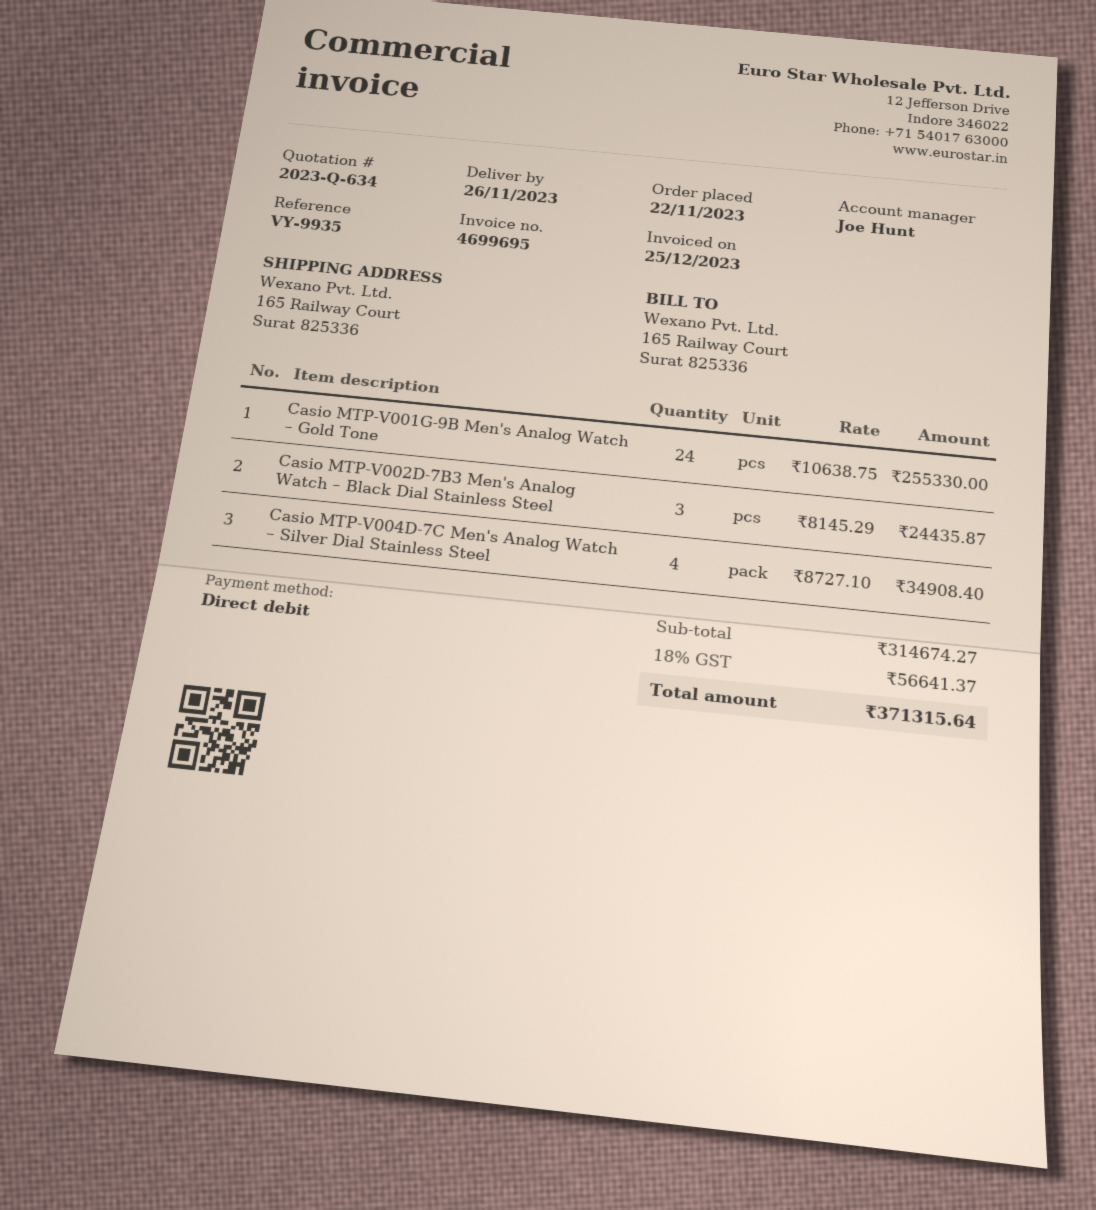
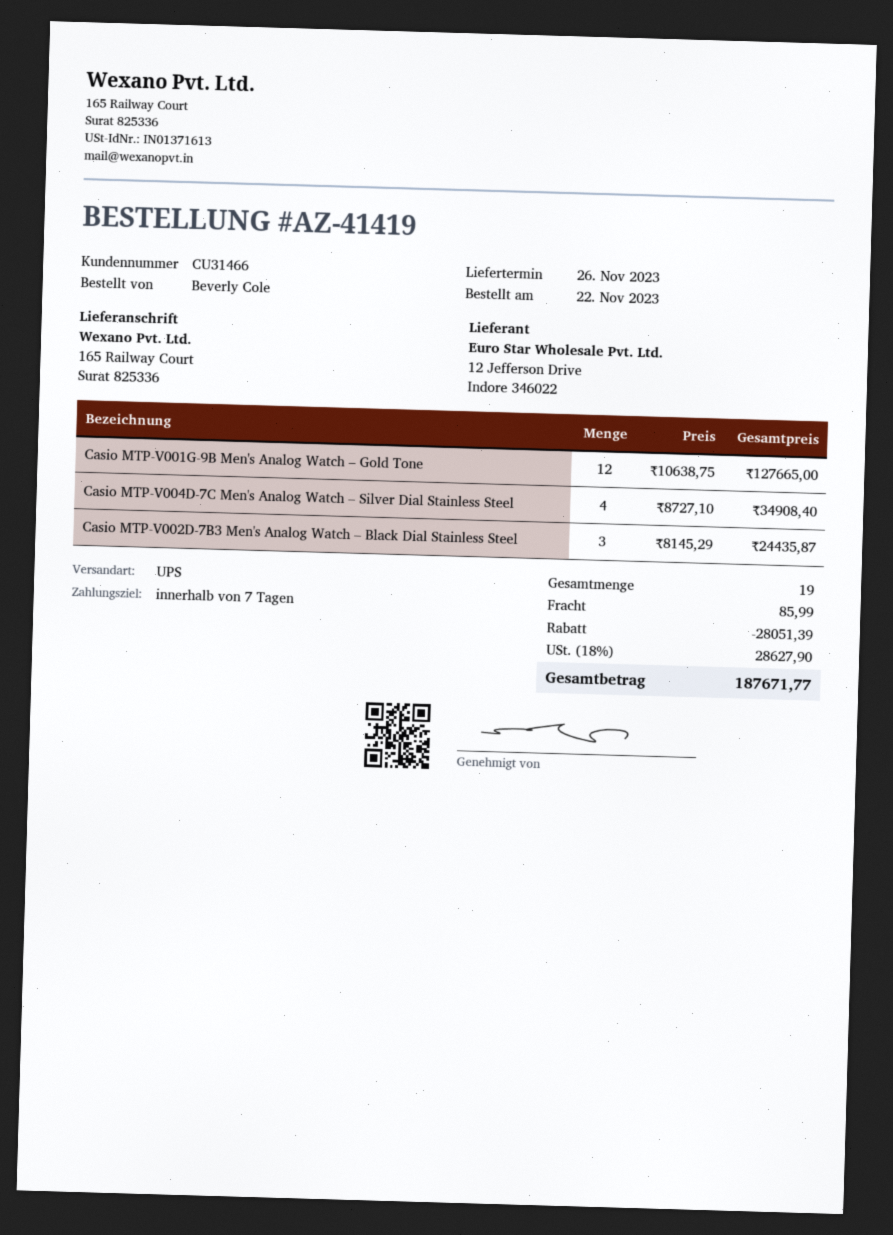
Casio MTP-V001G-9B Men's Analog Watch – Gold Tone: 24 x 10638.75 = 255330.00 -> 12 x 10638.75 = 127665.00
discount: none -> 28051.39
shipping: none -> 85.99
tax: 18% = 56641.37 -> 18% = 28627.90
total: 371315.64 -> 187671.77

